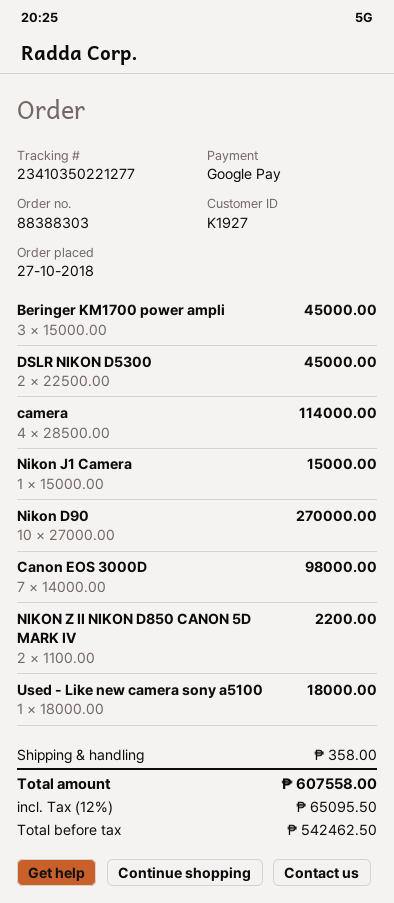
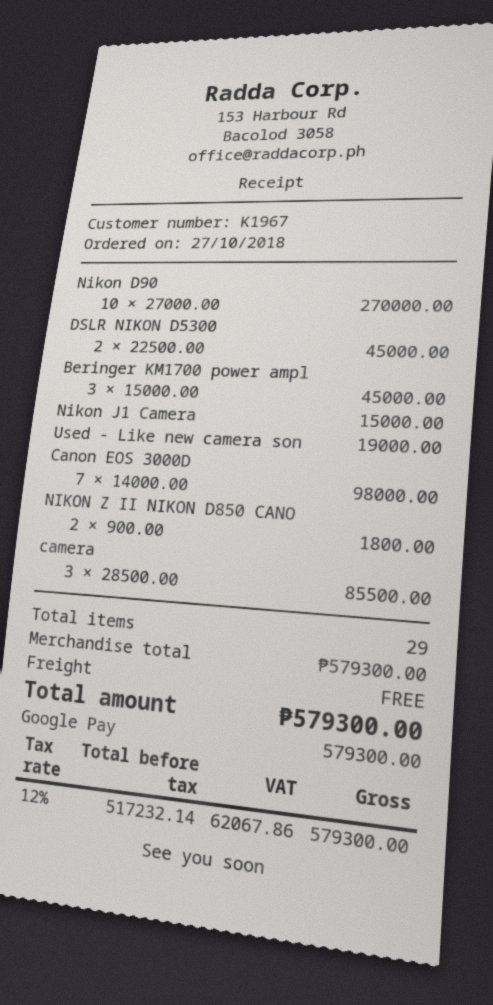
customer number: K1927 -> K1967
camera: 4 x 28500.00 = 114000.00 -> 3 x 28500.00 = 85500.00
NIKON Z II NIKON D850 CANON 5D MARK IV: 2 x 1100.00 = 2200.00 -> 2 x 900.00 = 1800.00
Used - Like new camera sony a5100: 1 x 18000.00 = 18000.00 -> 1 x 19000.00 = 19000.00
shipping: 358.00 -> 0.00
net: 542462.50 -> 517232.14
tax: 12% = 65095.50 -> 12% = 62067.86
total: 607558.00 -> 579300.00

